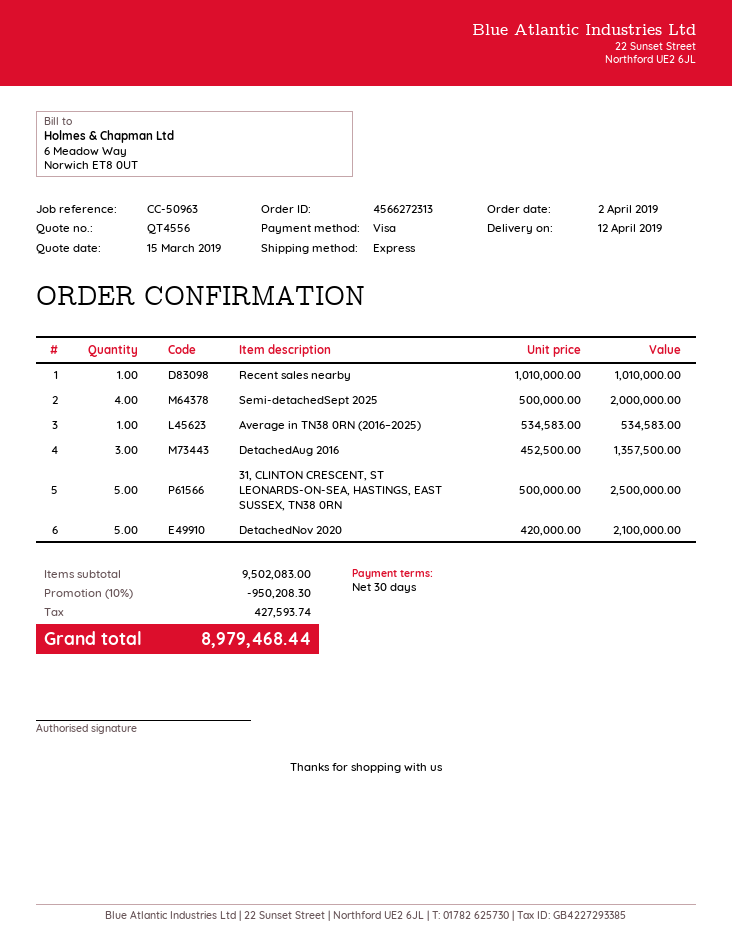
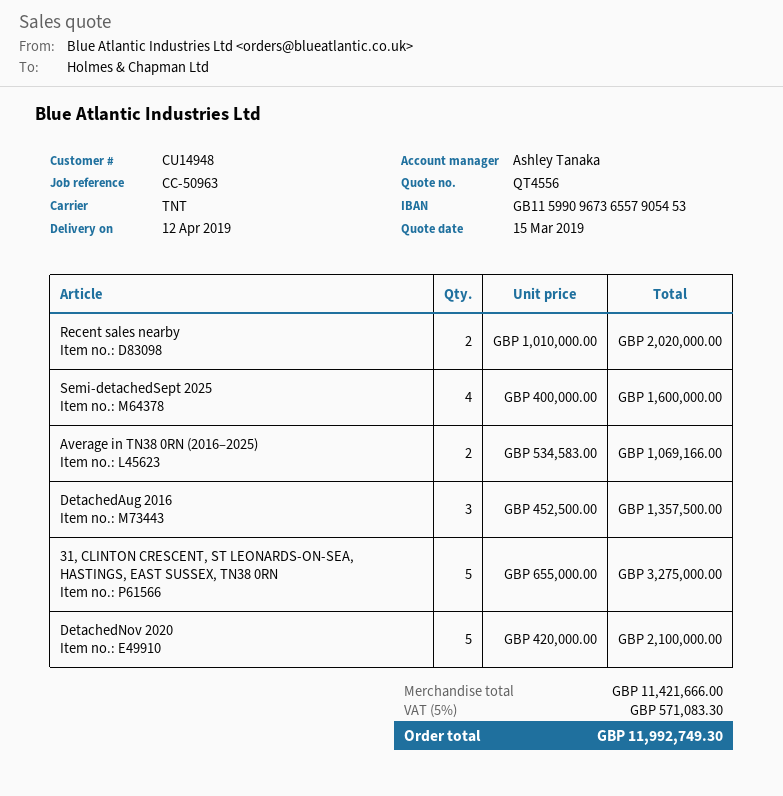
shipping method: express -> TNT
Recent sales nearby: 1 x 1010000.00 = 1010000.00 -> 2 x 1010000.00 = 2020000.00
Semi-detachedSept 2025: 4 x 500000.00 = 2000000.00 -> 4 x 400000.00 = 1600000.00
Average in TN38 0RN (2016–2025): 1 x 534583.00 = 534583.00 -> 2 x 534583.00 = 1069166.00
31, CLINTON CRESCENT, ST LEONARDS-ON-SEA, HASTINGS, EAST SUSSEX, TN38 0RN: 5 x 500000.00 = 2500000.00 -> 5 x 655000.00 = 3275000.00
subtotal: 9502083.00 -> 11421666.00
discount: 10% = 950208.30 -> none
tax: 427593.74 -> 571083.30
total: 8979468.44 -> 11992749.30

